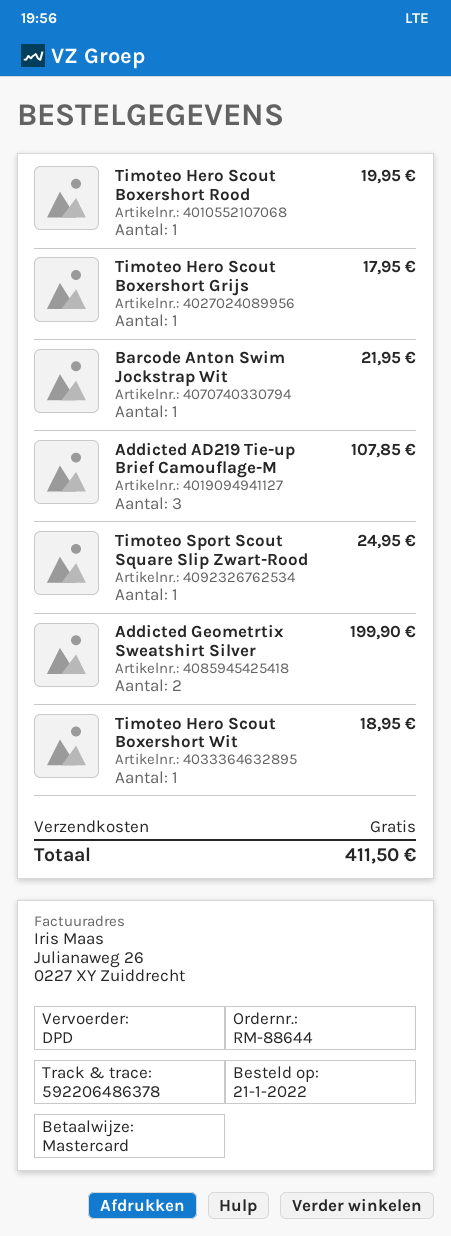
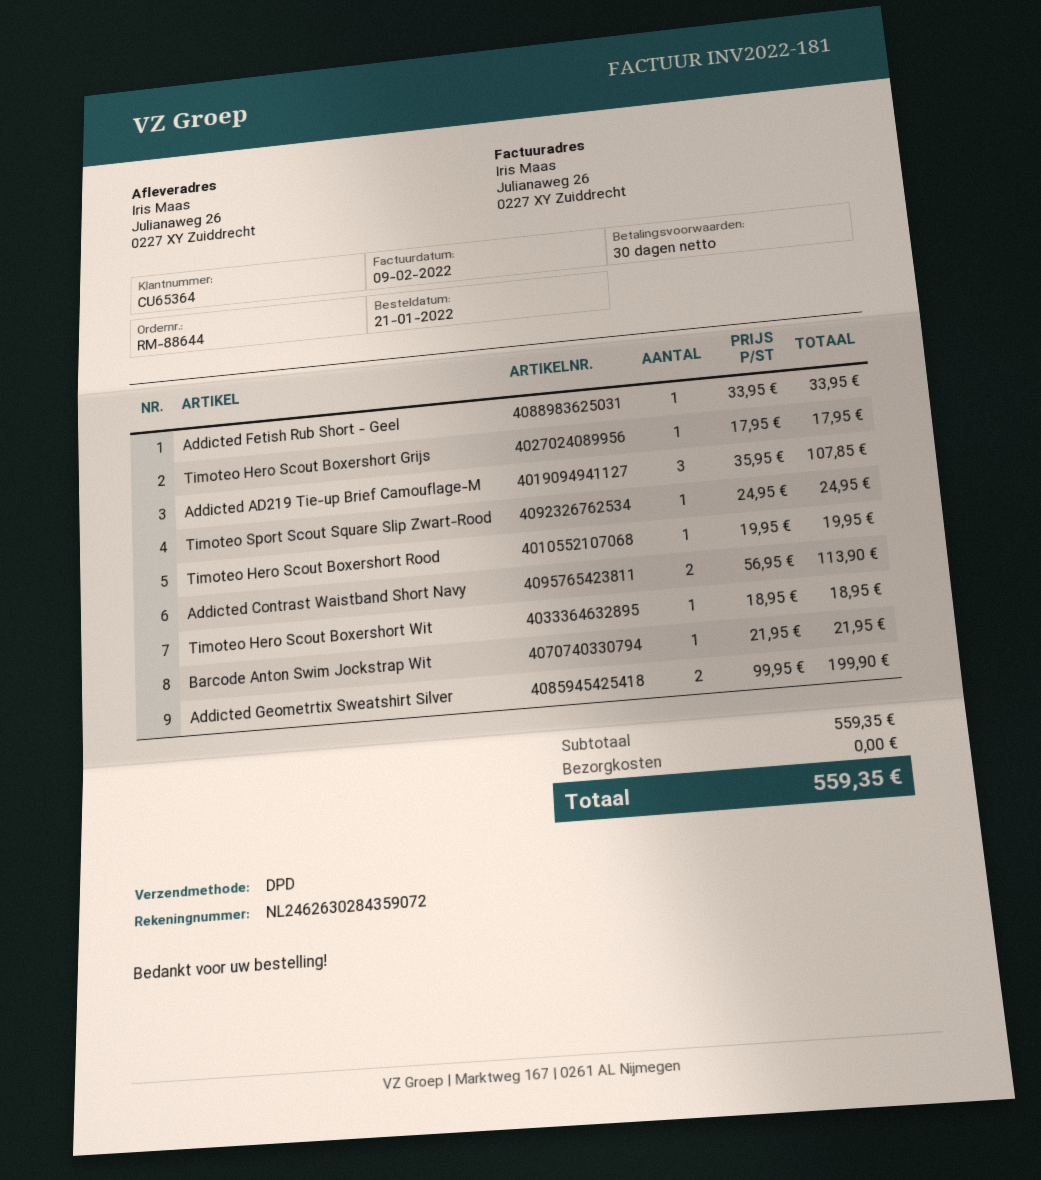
Addicted Fetish Rub Short - Geel: none -> 1 for 33.95
Addicted Contrast Waistband Short Navy: none -> 2 for 113.90
total: 411.50 -> 559.35

